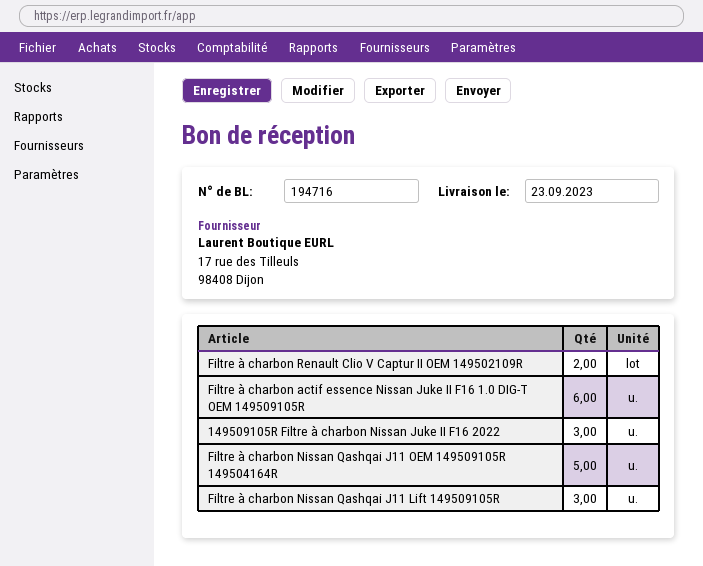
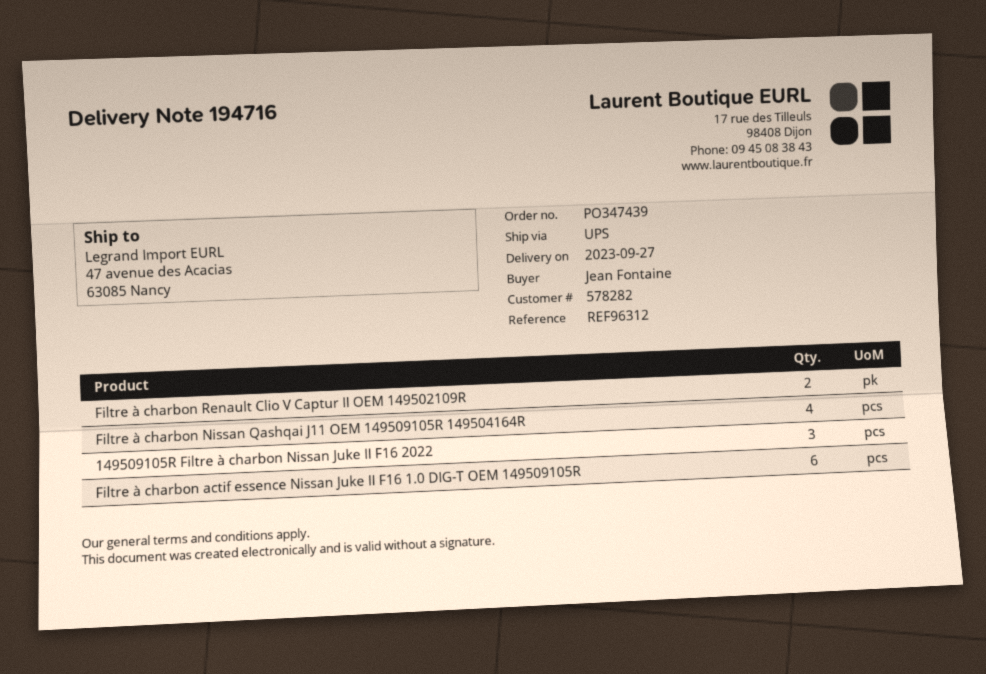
delivery date: 2023-09-23 -> 2023-09-27
Filtre à charbon Nissan Qashqai J11 OEM 149509105R 149504164R: 5 -> 4
Filtre à charbon Nissan Qashqai J11 Lift 149509105R: 3 -> none

